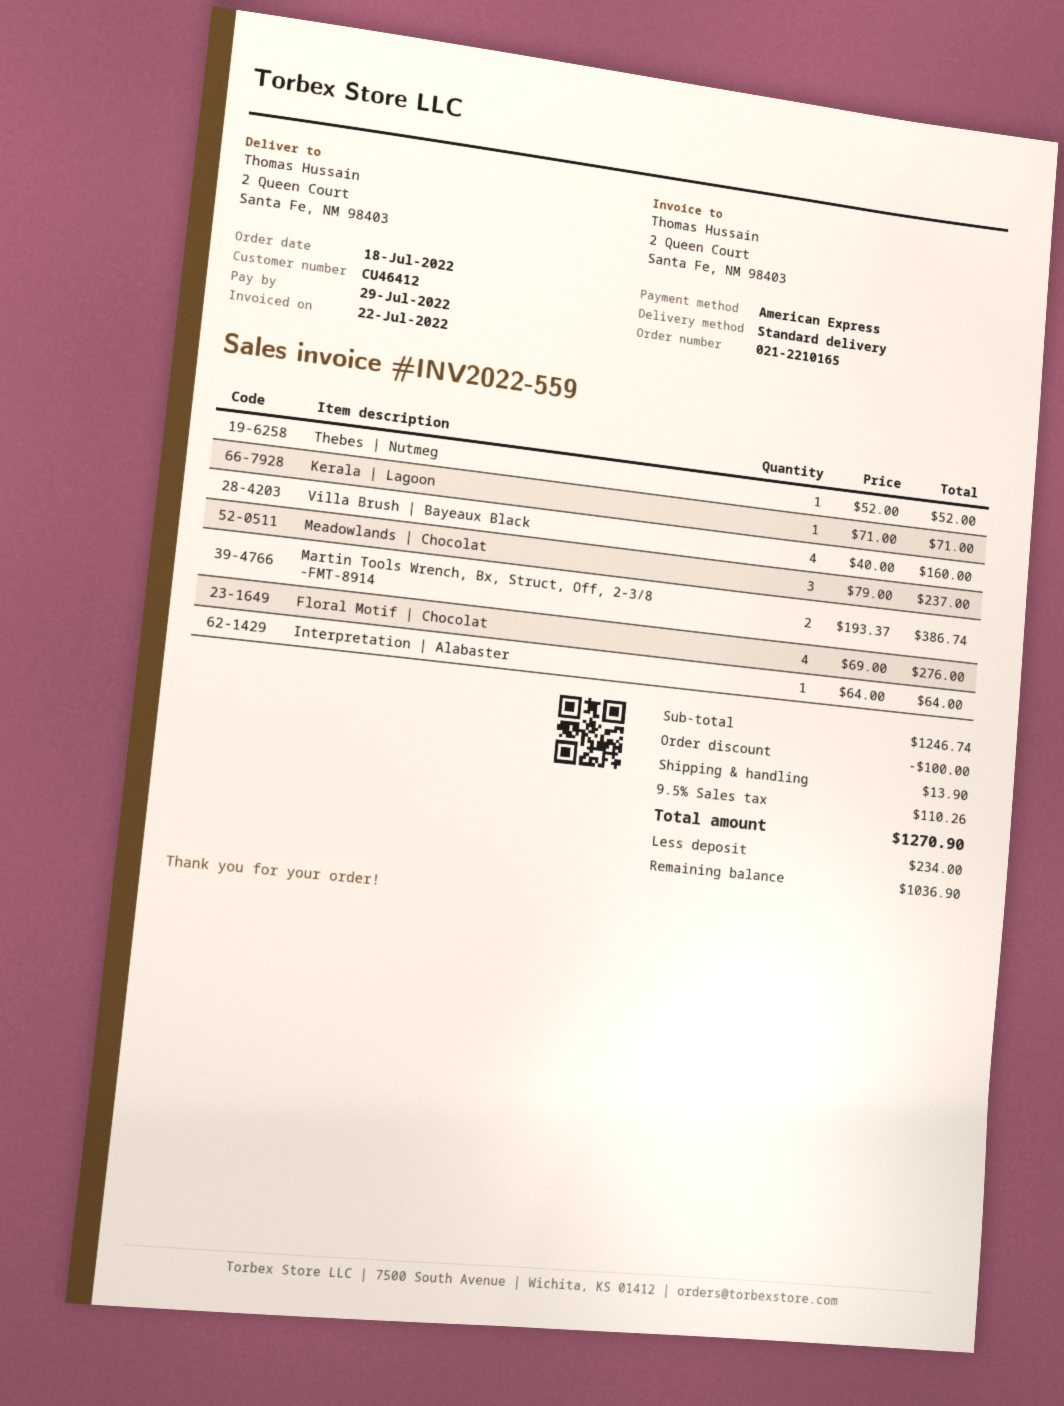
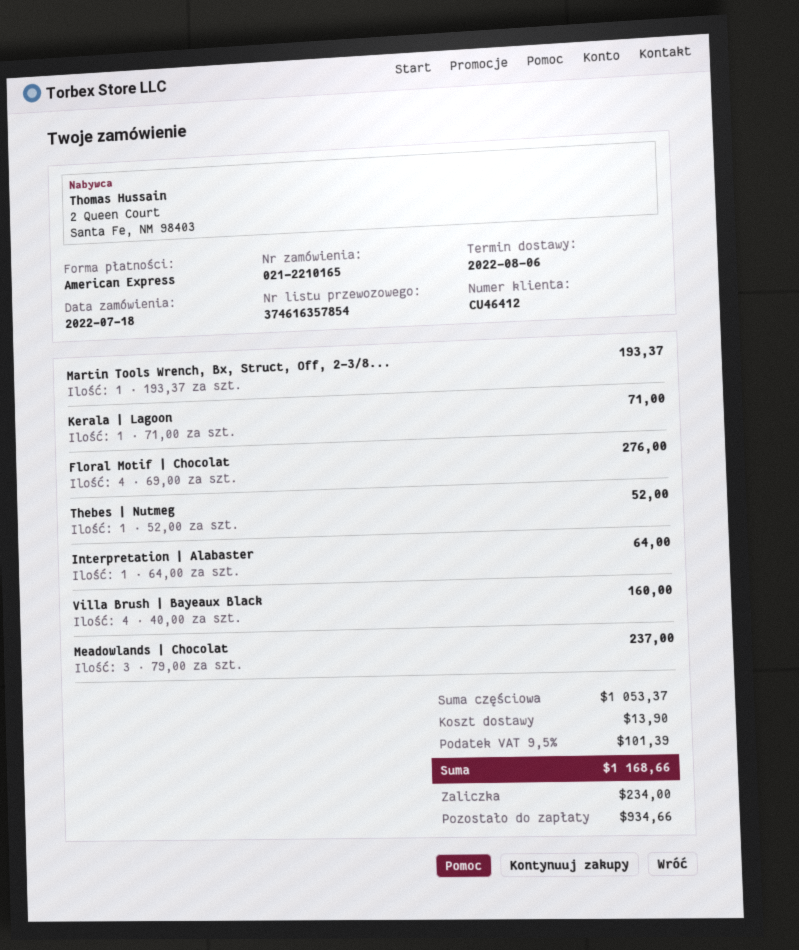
Martin Tools Wrench, Bx, Struct, Off, 2-3/8 -FMT-8914: 2 x 193.37 = 386.74 -> 1 x 193.37 = 193.37
subtotal: 1246.74 -> 1053.37
discount: 100.00 -> none
tax: 9.5% = 110.26 -> 9.5% = 101.39
total: 1270.90 -> 1168.66
balance: 1036.90 -> 934.66

